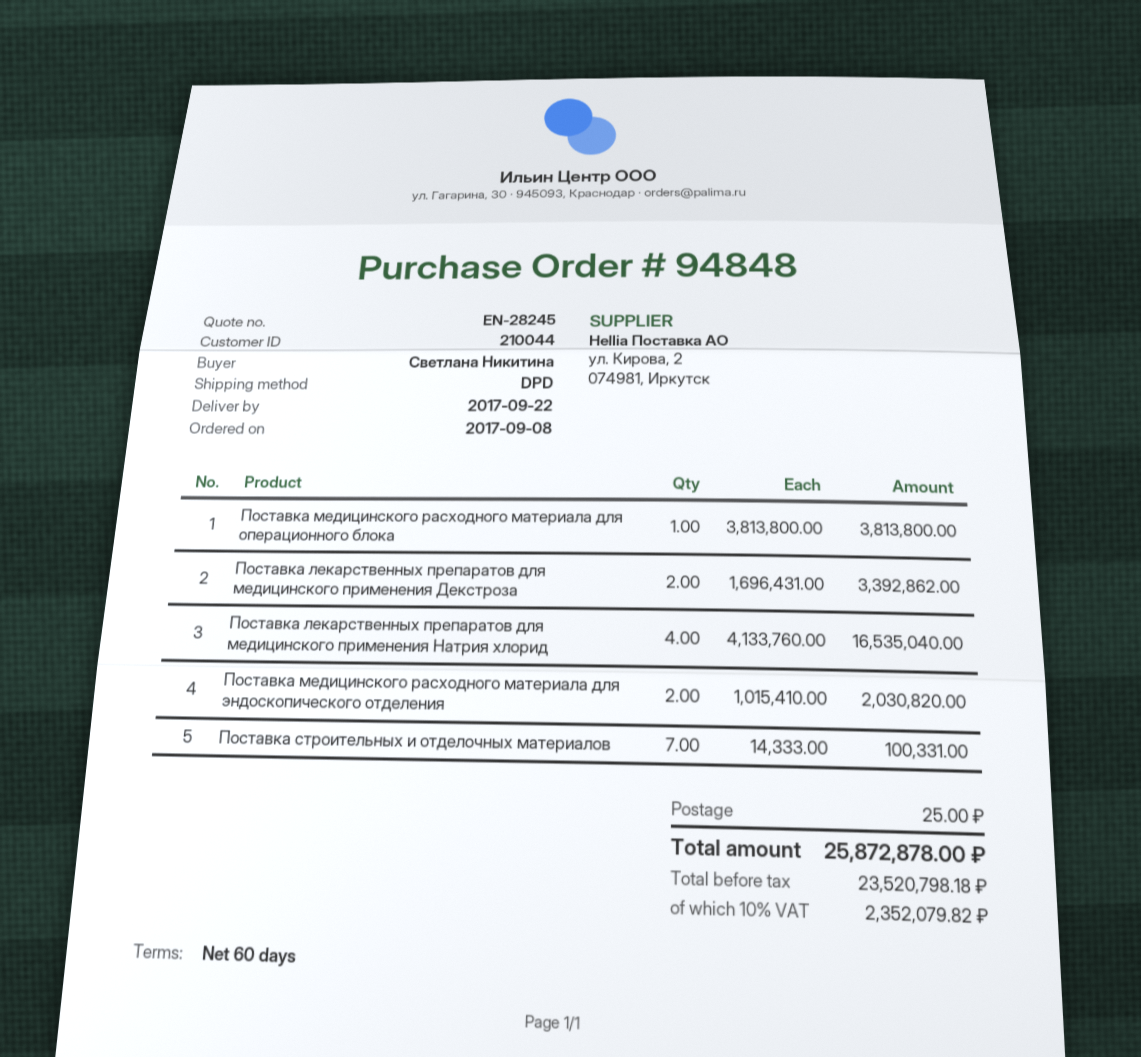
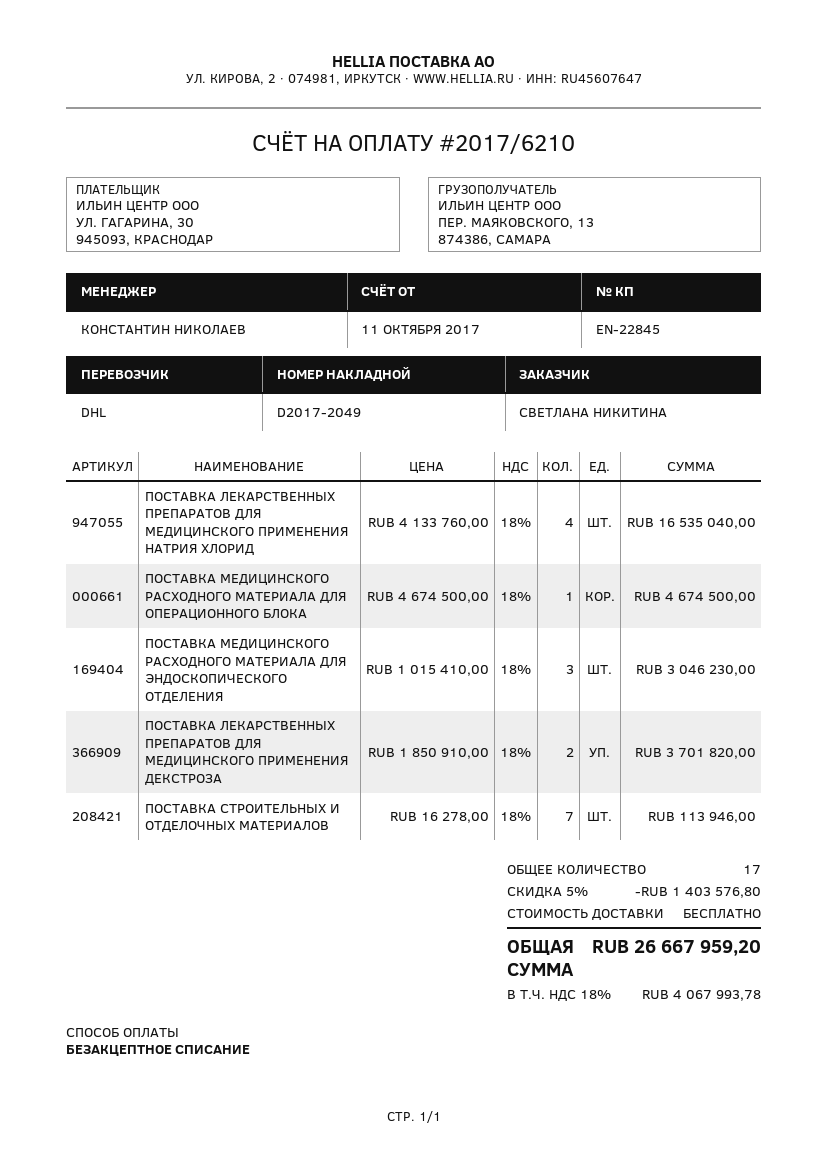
quote number: EN-28245 -> EN-22845
shipping method: DPD -> DHL
Поставка медицинского расходного материала для операционного блока: 1 x 3813800.00 = 3813800.00 -> 1 x 4674500.00 = 4674500.00
Поставка лекарственных препаратов для медицинского применения Декстроза: 2 x 1696431.00 = 3392862.00 -> 2 x 1850910.00 = 3701820.00
Поставка медицинского расходного материала для эндоскопического отделения: 2 x 1015410.00 = 2030820.00 -> 3 x 1015410.00 = 3046230.00
Поставка строительных и отделочных материалов: 7 x 14333.00 = 100331.00 -> 7 x 16278.00 = 113946.00
discount: none -> 5% = 1403576.80
shipping: 25.00 -> 0.00
tax: 10% = 2352079.82 -> 18% = 4067993.78
total: 25872878.00 -> 26667959.20

